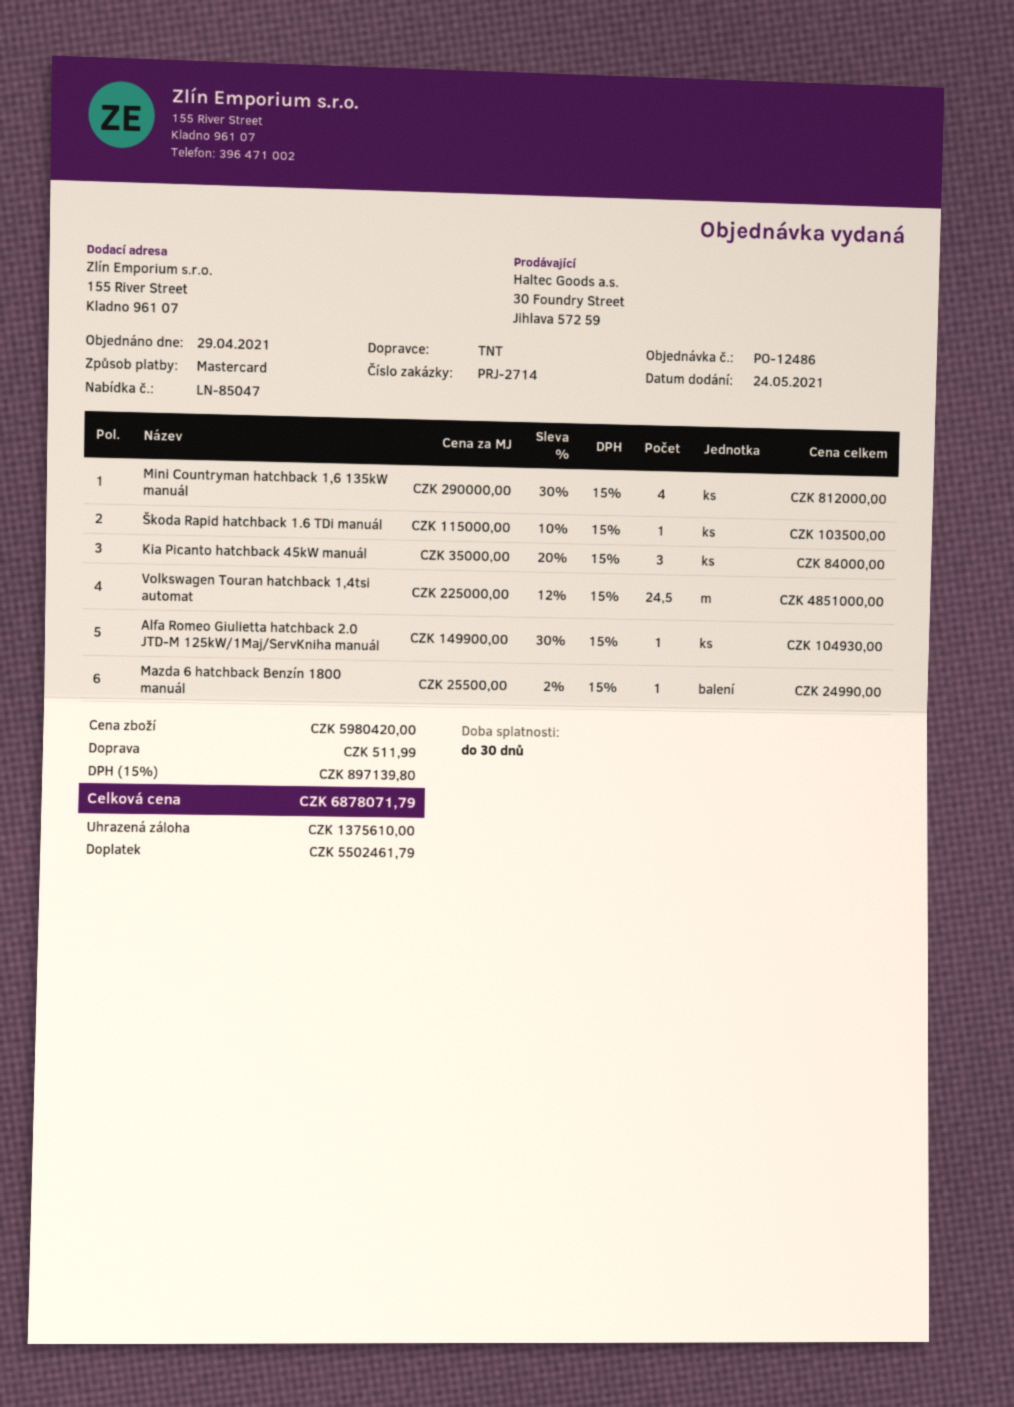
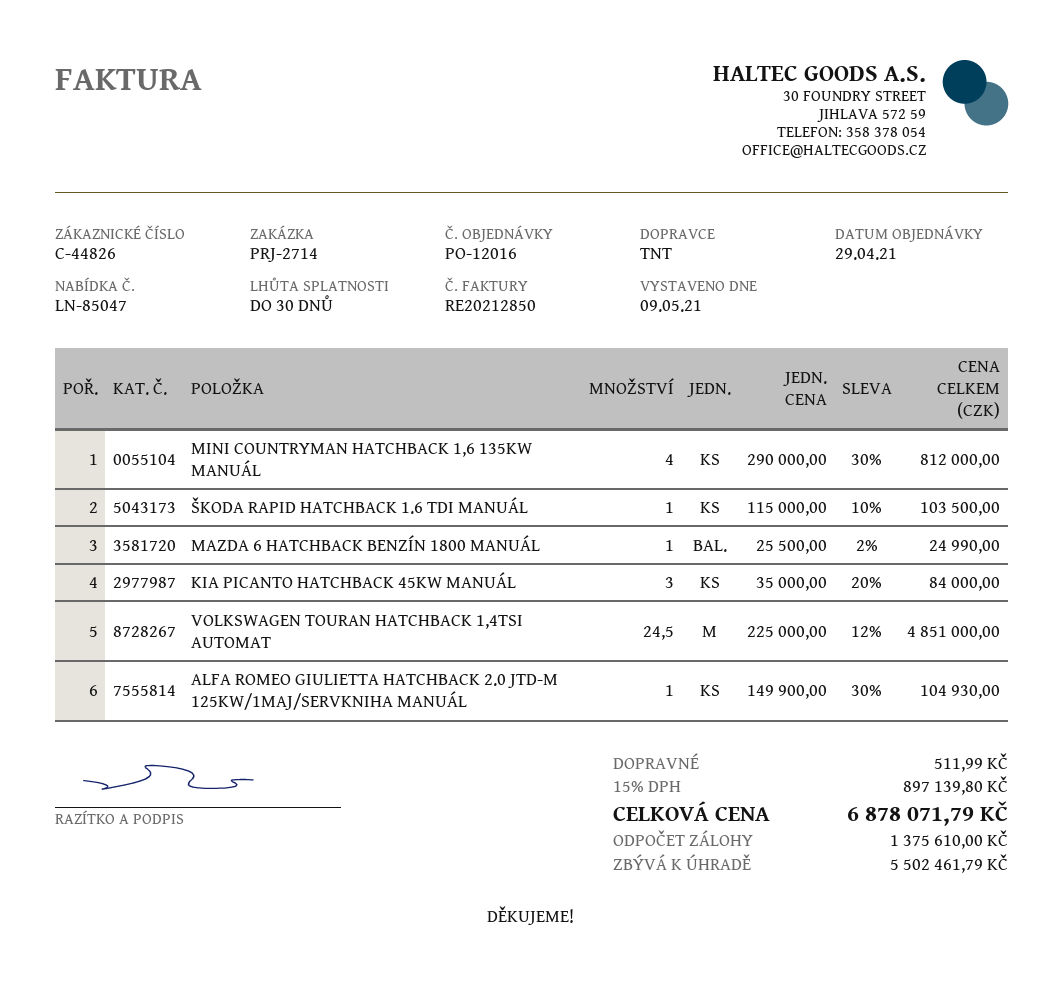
order number: PO-12486 -> PO-12016

